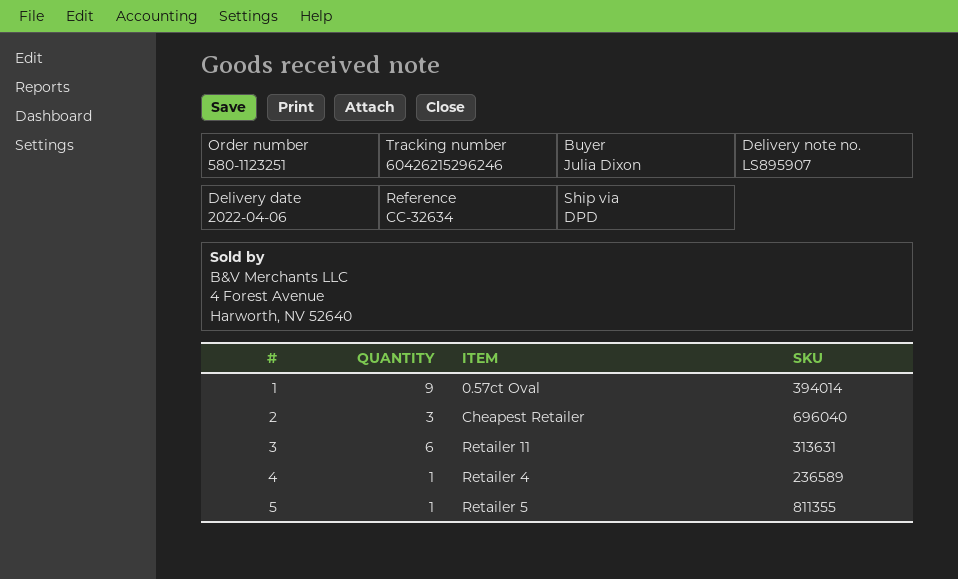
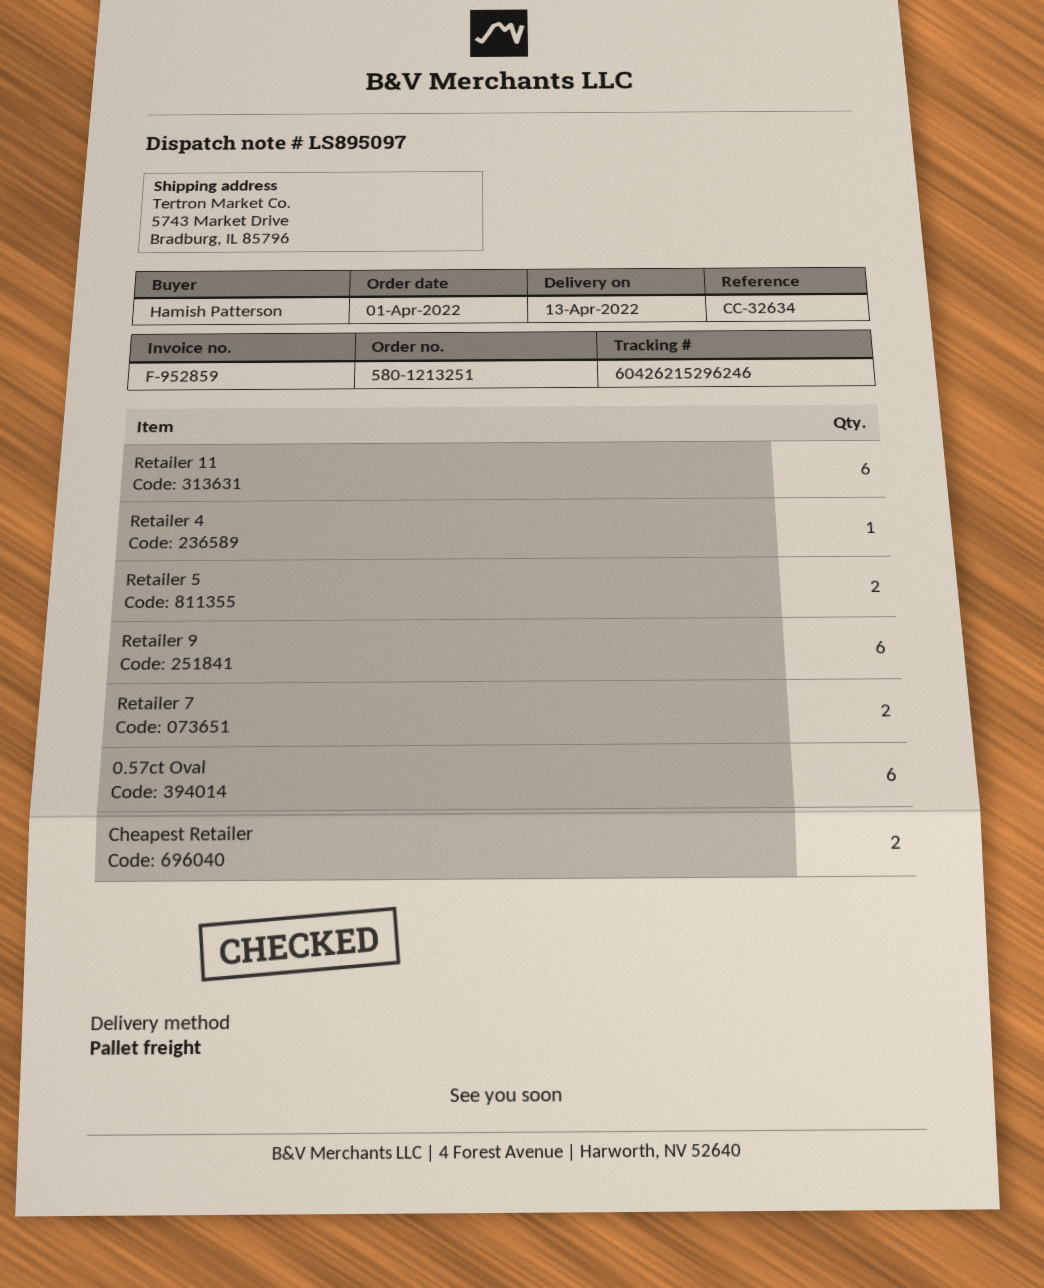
order number: 580-1123251 -> 580-1213251
delivery note number: LS895907 -> LS895097
delivery date: 2022-04-06 -> 2022-04-13
ordered by: Julia Dixon -> Hamish Patterson
shipping method: DPD -> pallet freight
0.57ct Oval: 9 -> 6
Cheapest Retailer: 3 -> 2
Retailer 5: 1 -> 2
Retailer 9: none -> 6
Retailer 7: none -> 2

